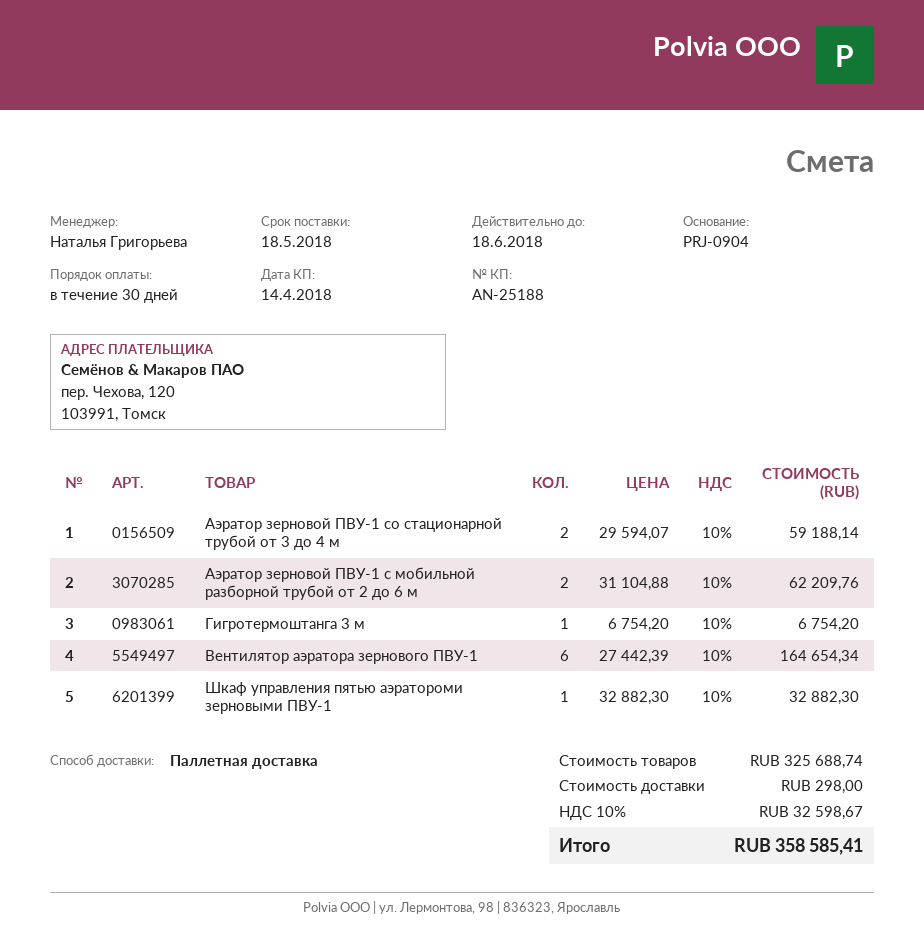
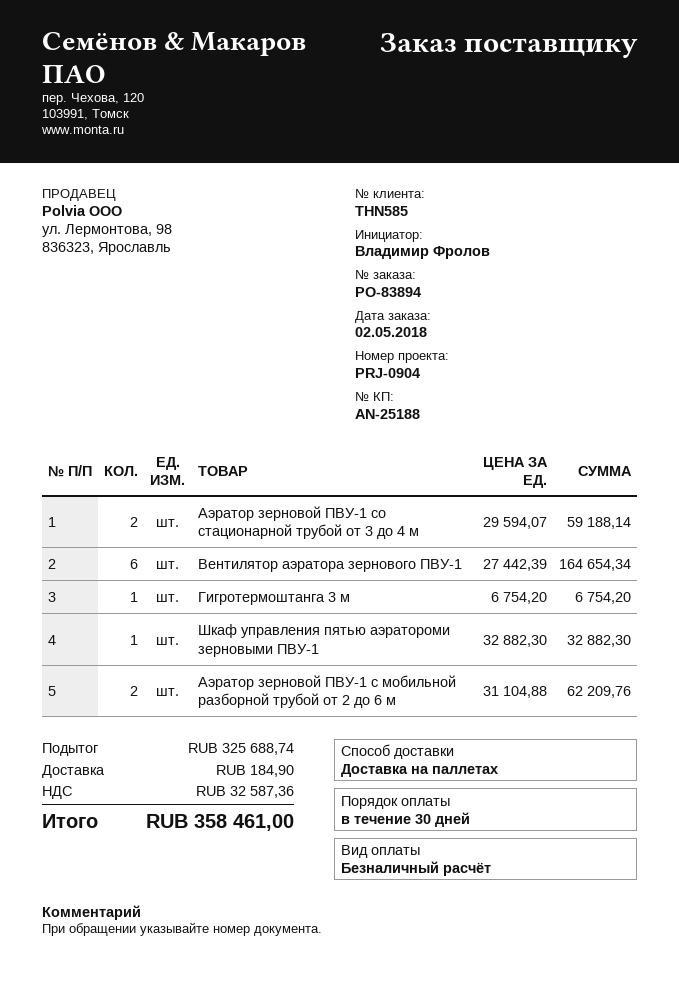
shipping: 298.00 -> 184.90
tax: 32598.67 -> 32587.36
total: 358585.41 -> 358461.00

